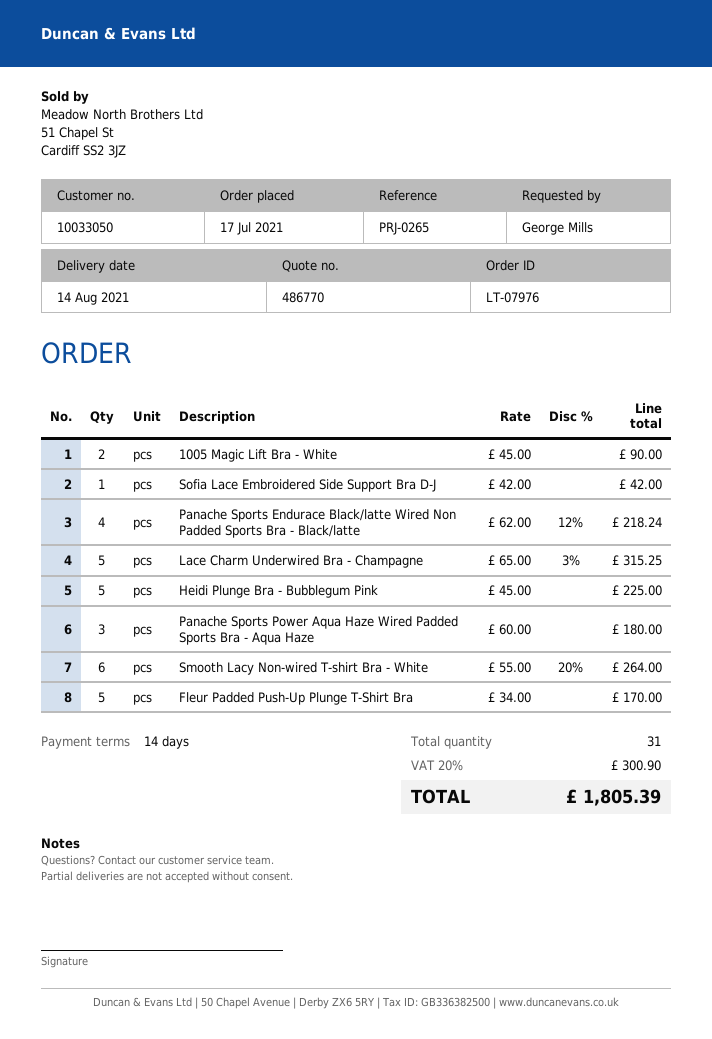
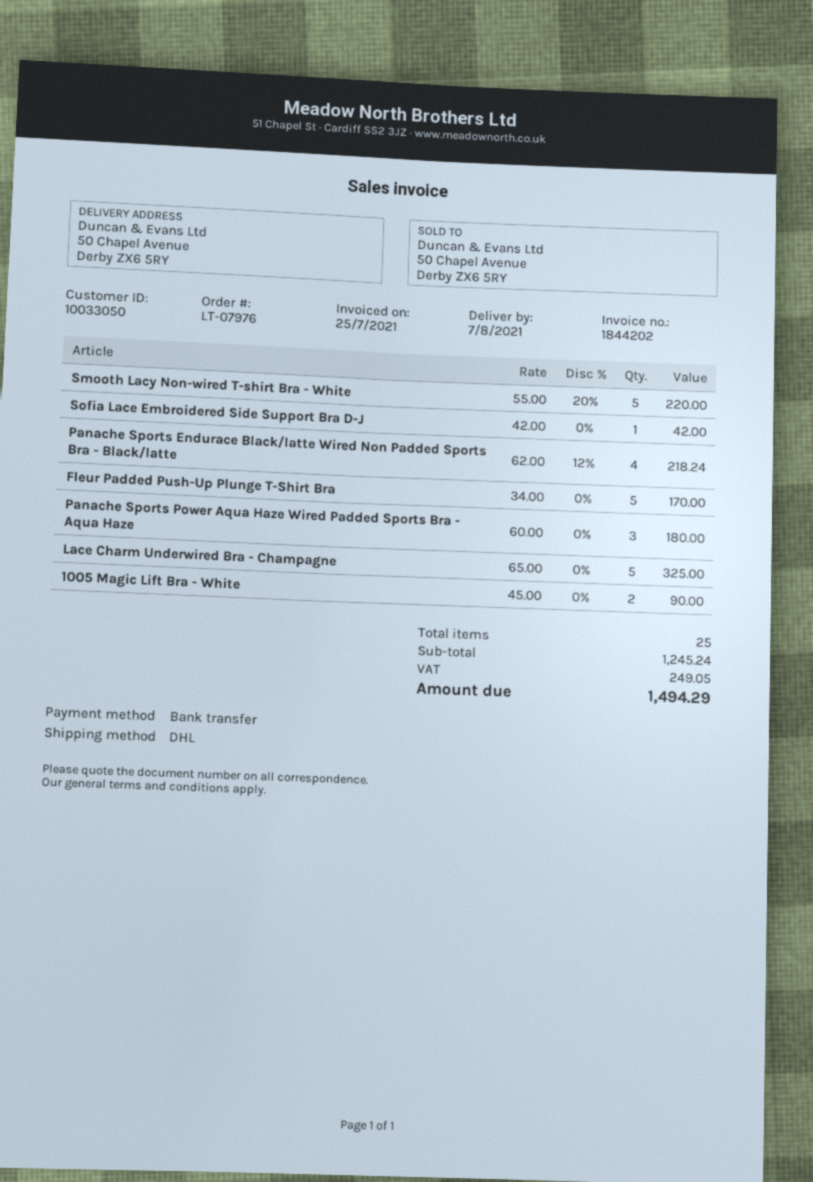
delivery date: 2021-08-14 -> 2021-08-07
Lace Charm Underwired Bra - Champagne: 5 x 65.00 - 3% = 315.25 -> 5 x 65.00 = 325.00
Heidi Plunge Bra - Bubblegum Pink: 5 x 45.00 = 225.00 -> none
Smooth Lacy Non-wired T-shirt Bra - White: 6 x 55.00 - 20% = 264.00 -> 5 x 55.00 - 20% = 220.00
total quantity: 31 -> 25
tax: 300.90 -> 249.05
total: 1805.39 -> 1494.29

